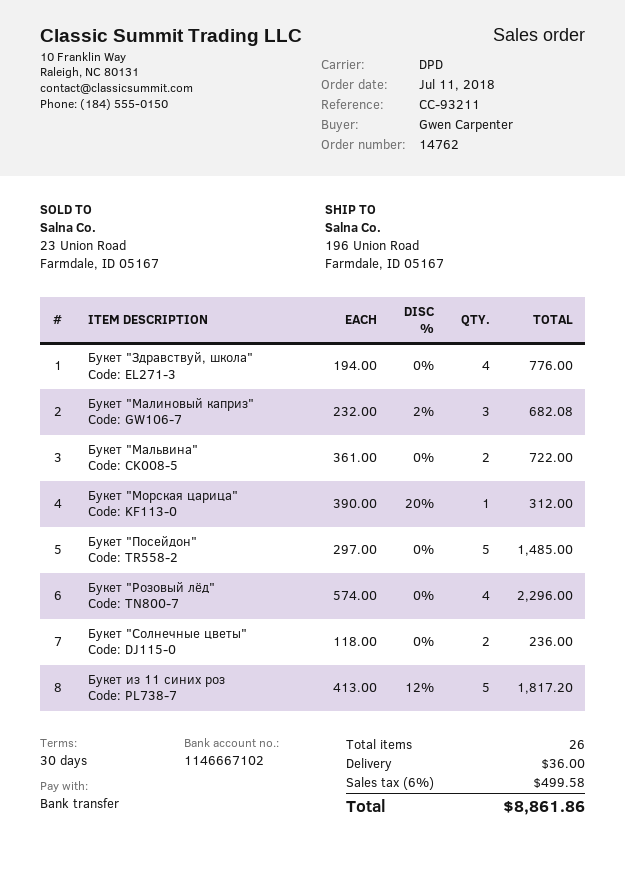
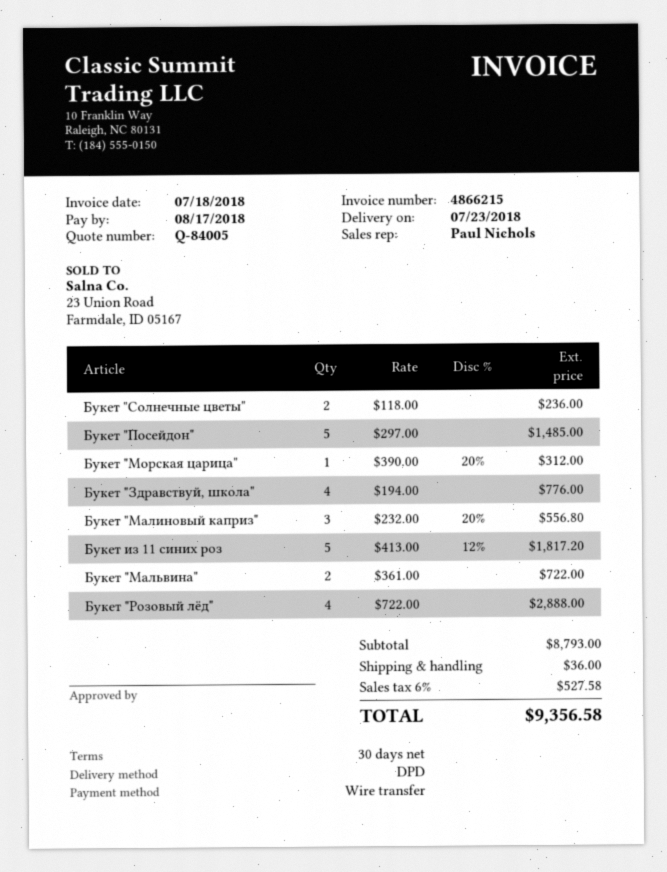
Букет "Малиновый каприз": 3 x 232.00 - 2% = 682.08 -> 3 x 232.00 - 20% = 556.80
Букет "Розовый лёд": 4 x 574.00 = 2296.00 -> 4 x 722.00 = 2888.00
tax: 6% = 499.58 -> 6% = 527.58
total: 8861.86 -> 9356.58

